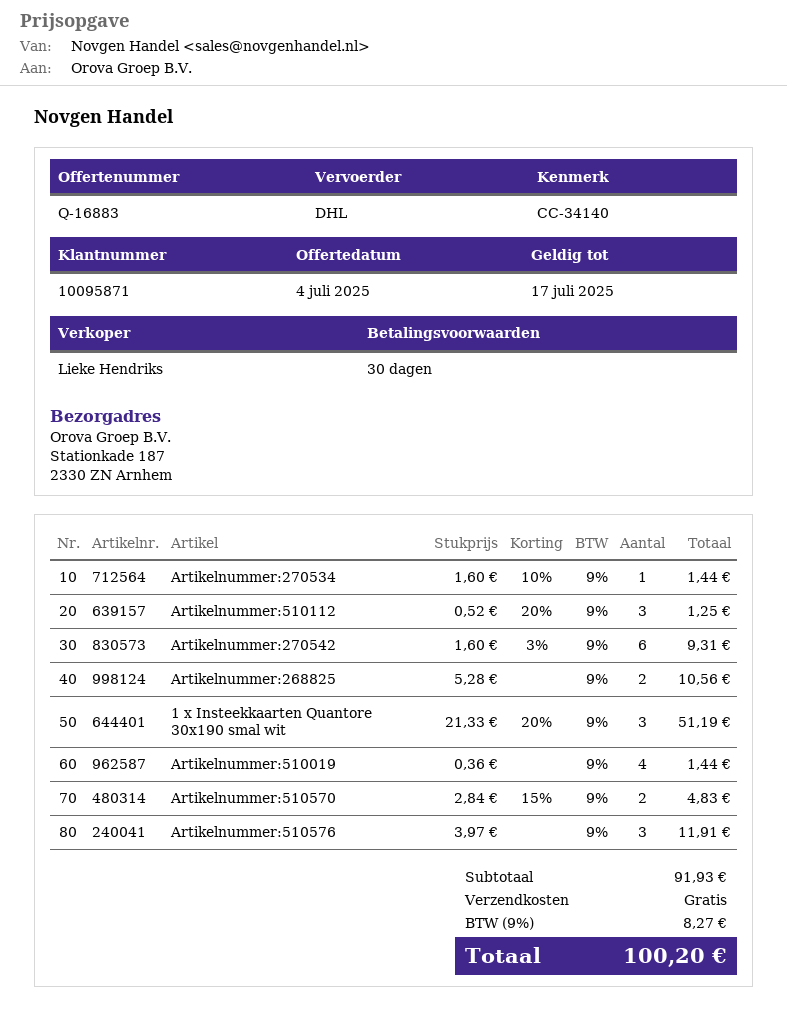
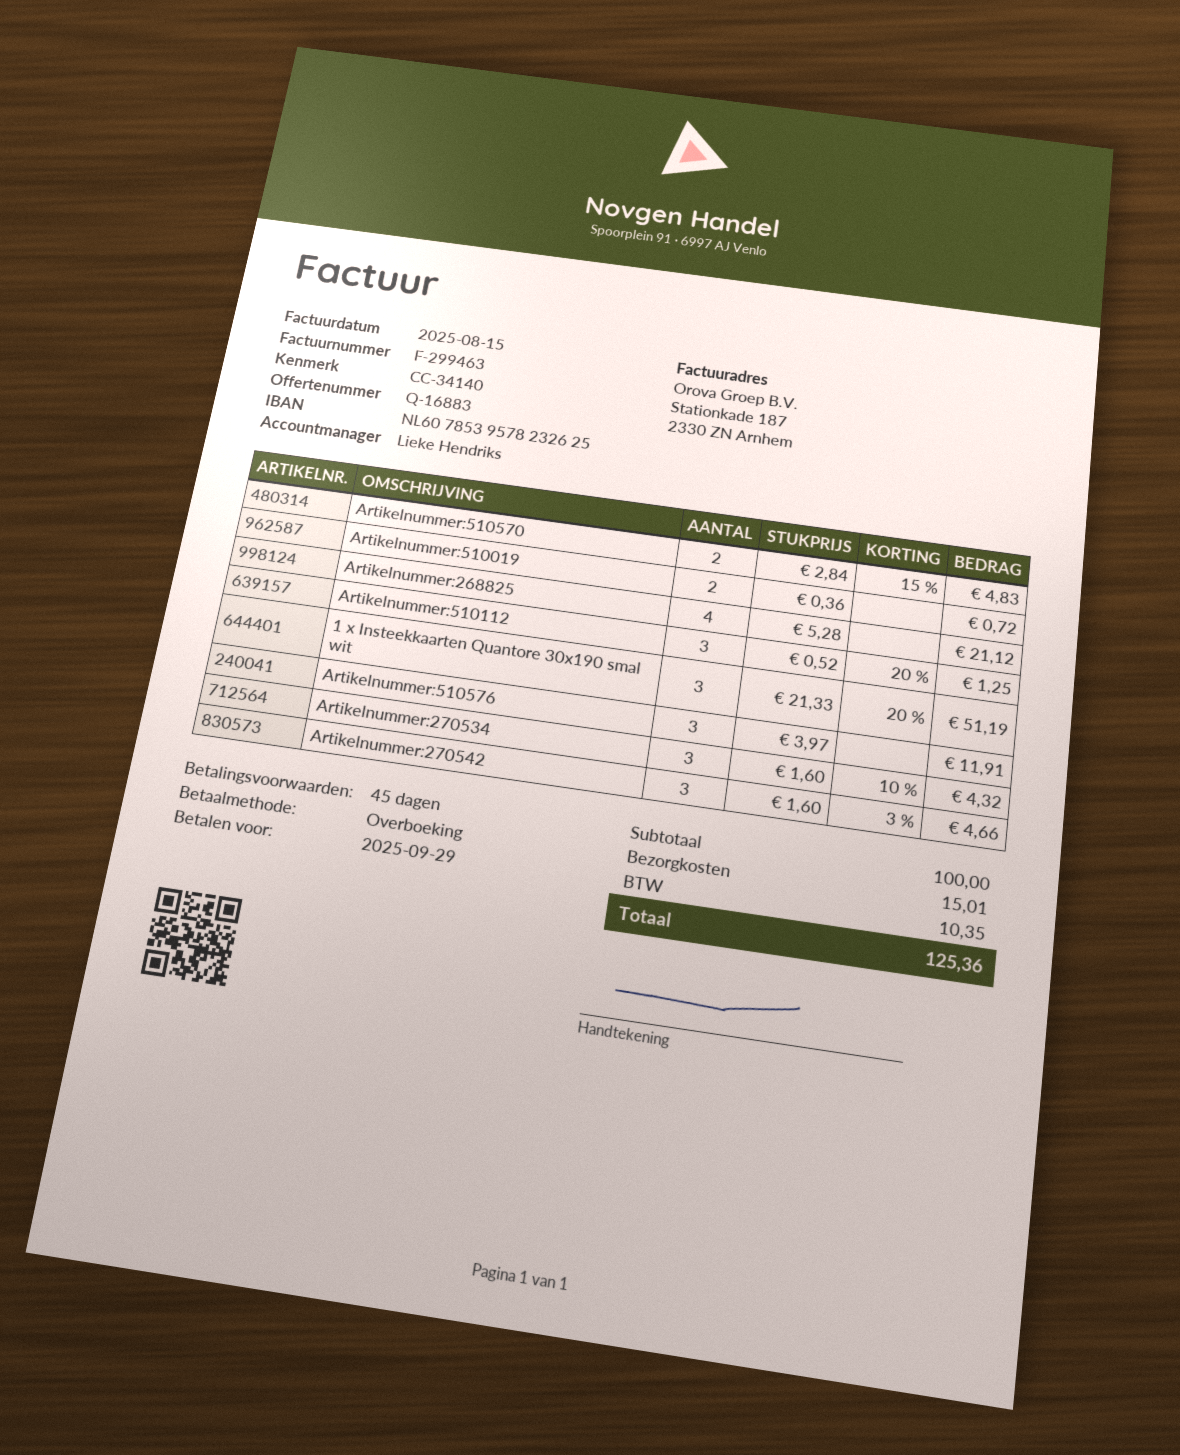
payment terms: 30 days -> 45 days
Artikelnummer:270534: 1 x 1.60 - 10% = 1.44 -> 3 x 1.60 - 10% = 4.32
Artikelnummer:270542: 6 x 1.60 - 3% = 9.31 -> 3 x 1.60 - 3% = 4.66
Artikelnummer:268825: 2 x 5.28 = 10.56 -> 4 x 5.28 = 21.12
Artikelnummer:510019: 4 x 0.36 = 1.44 -> 2 x 0.36 = 0.72
subtotal: 91.93 -> 100.00
shipping: 0.00 -> 15.01
tax: 8.27 -> 10.35
total: 100.20 -> 125.36

